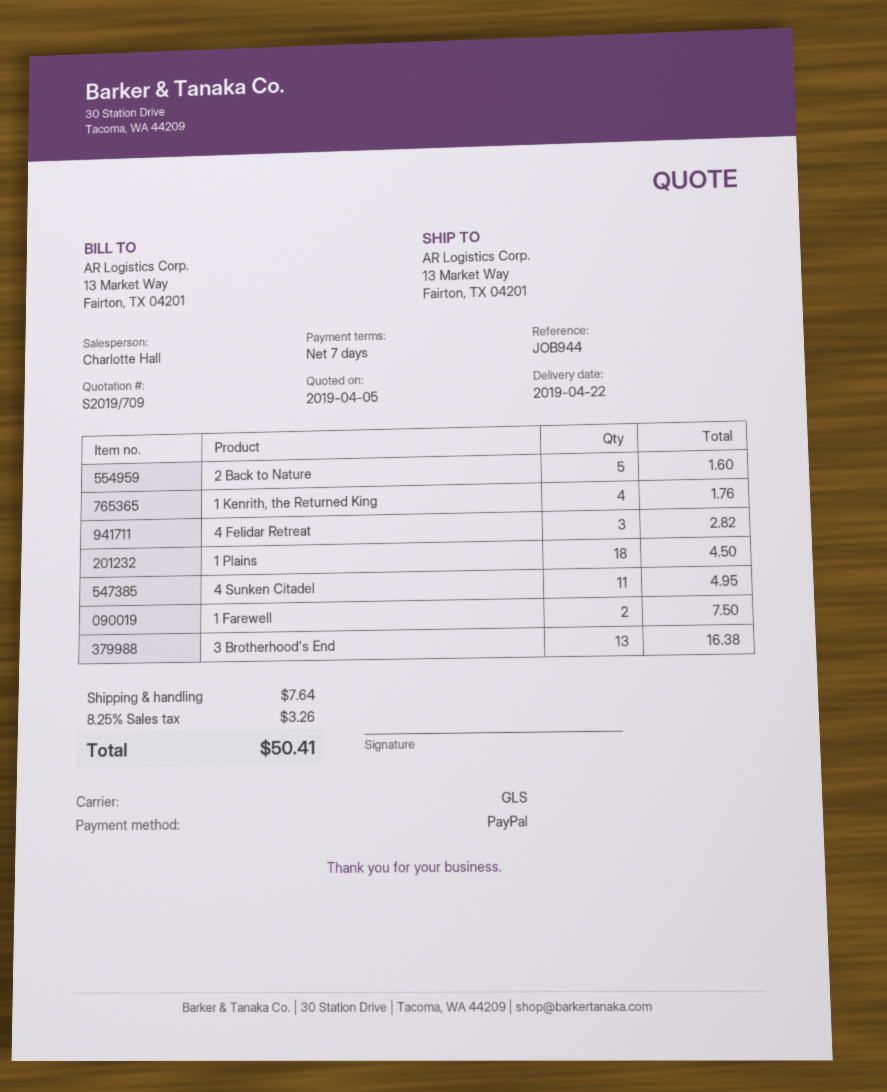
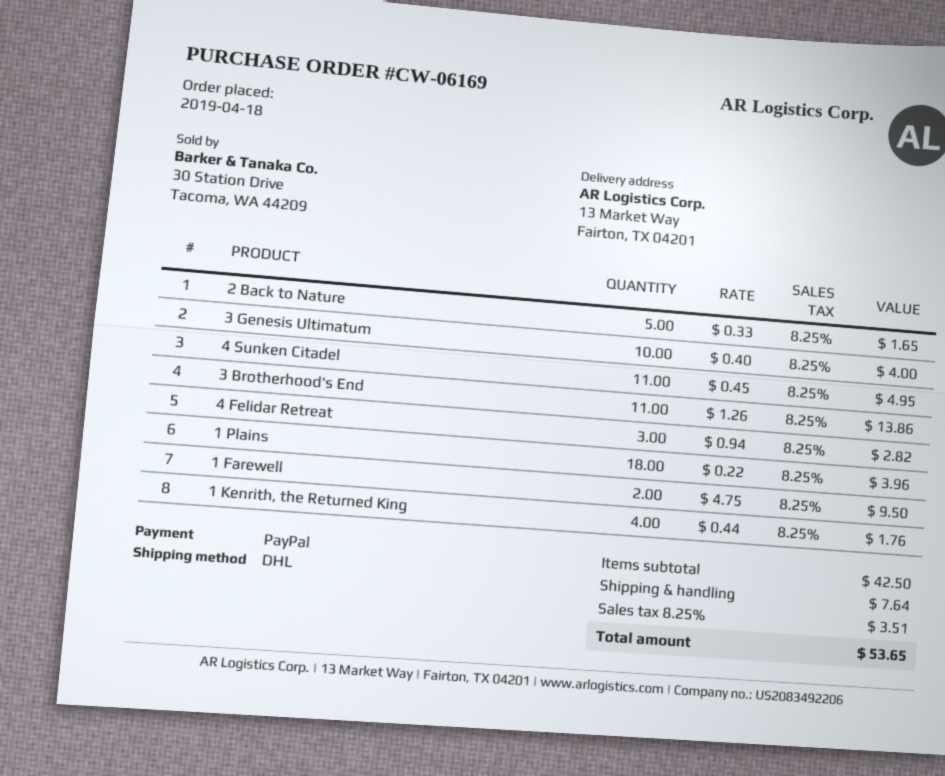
shipping method: GLS -> DHL
2 Back to Nature: 5 for 1.60 -> 5 for 1.65
1 Plains: 18 for 4.50 -> 18 for 3.96
1 Farewell: 2 for 7.50 -> 2 for 9.50
3 Brotherhood's End: 13 for 16.38 -> 11 for 13.86
3 Genesis Ultimatum: none -> 10 for 4.00
tax: 8.25% = 3.26 -> 8.25% = 3.51
total: 50.41 -> 53.65

